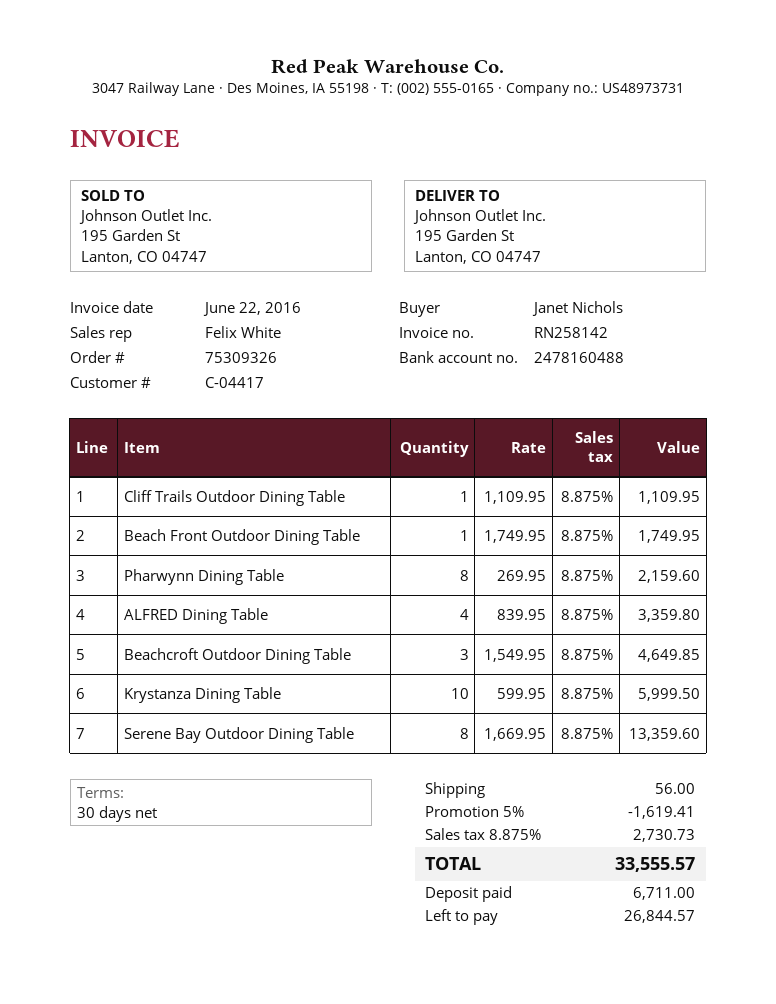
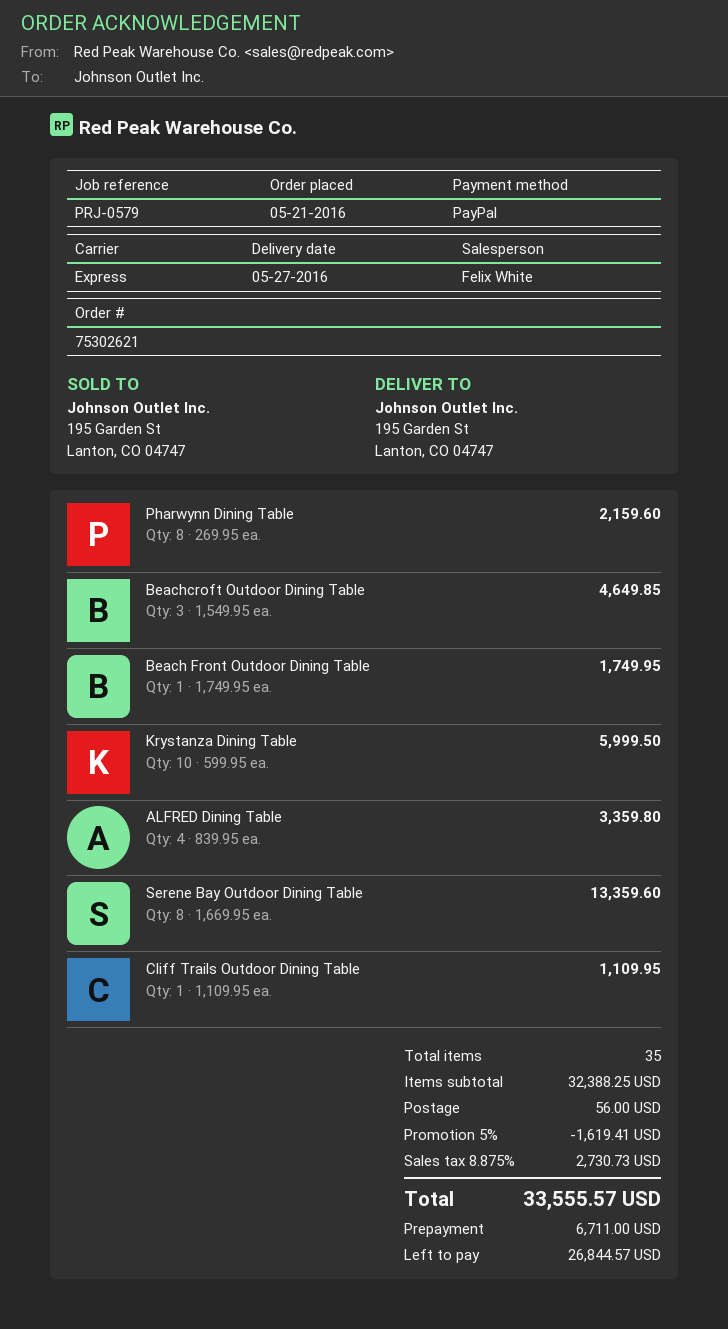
order number: 75309326 -> 75302621

